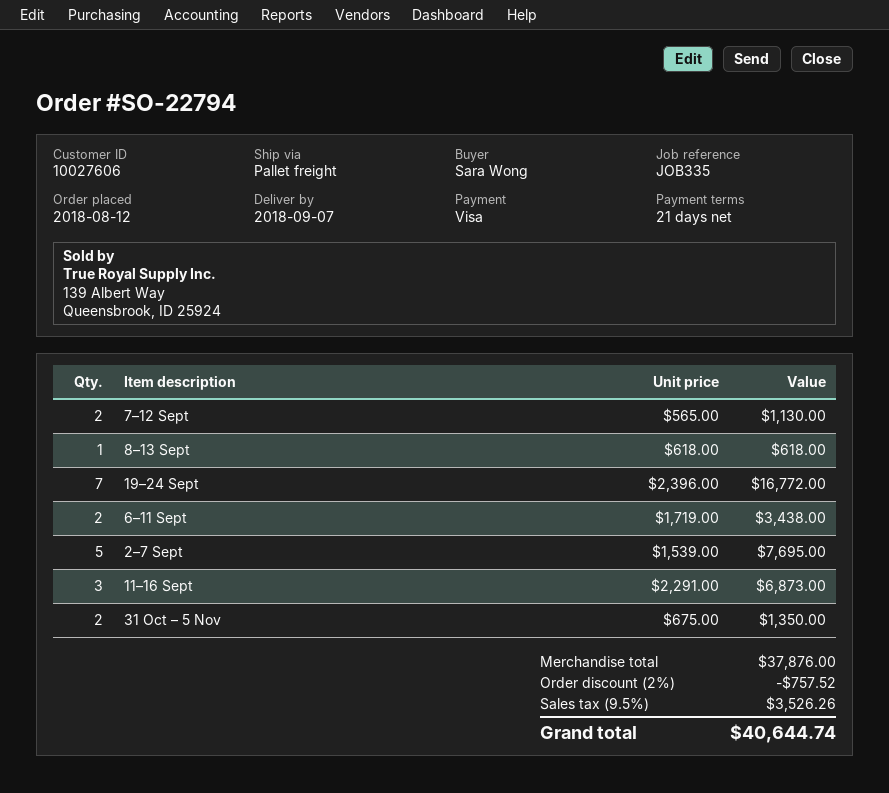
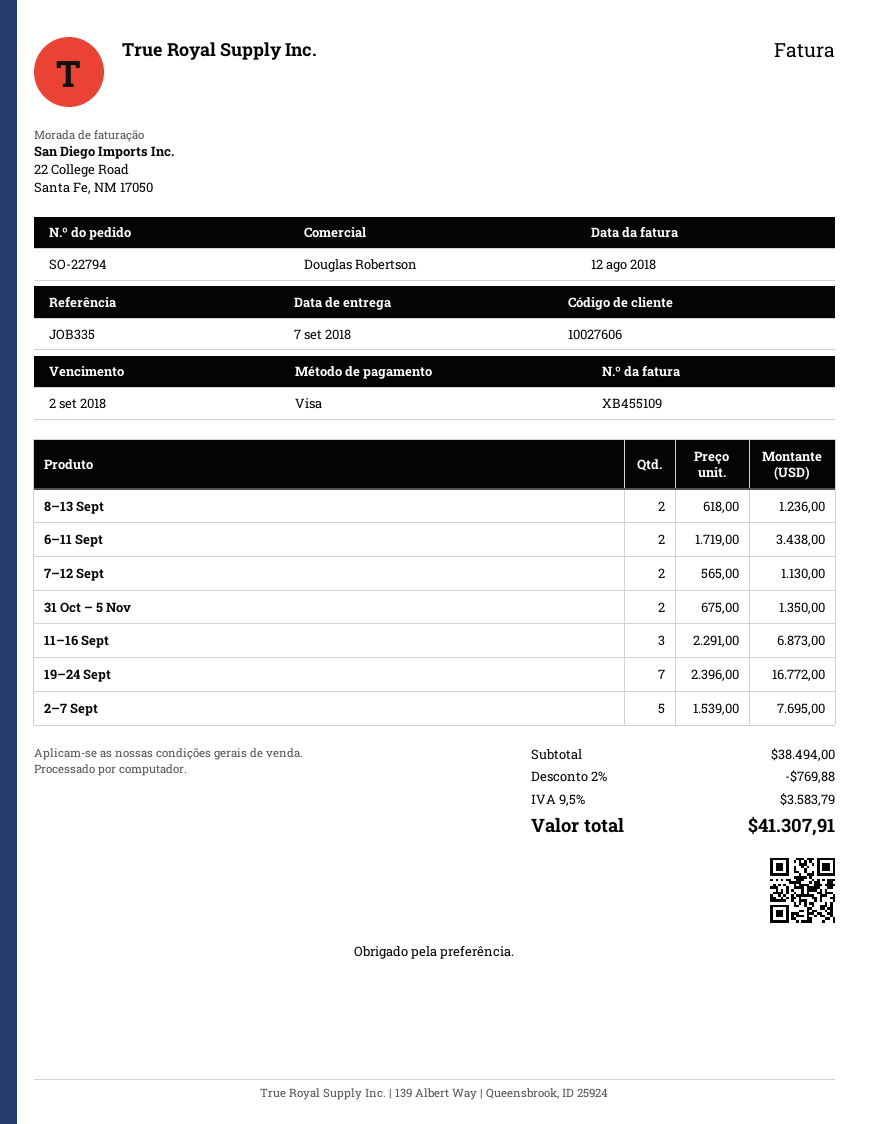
8–13 Sept: 1 x 618.00 = 618.00 -> 2 x 618.00 = 1236.00
subtotal: 37876.00 -> 38494.00
discount: 2% = 757.52 -> 2% = 769.88
tax: 9.5% = 3526.26 -> 9.5% = 3583.79
total: 40644.74 -> 41307.91

